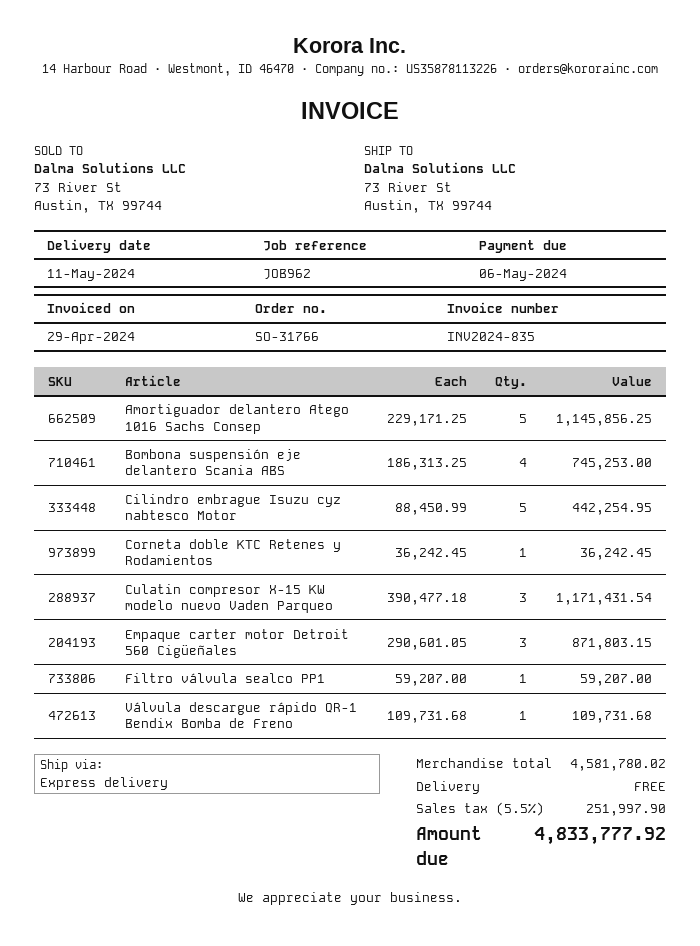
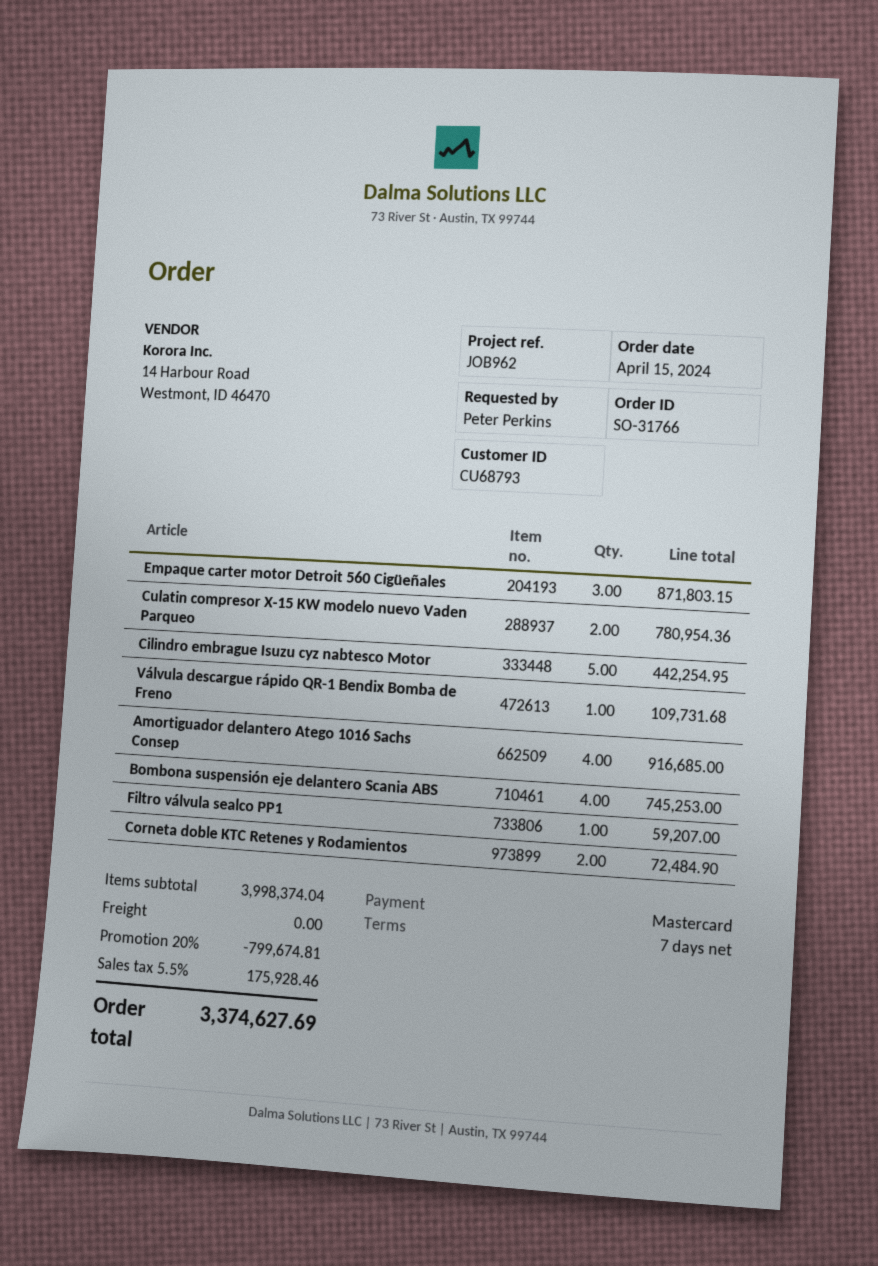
Amortiguador delantero Atego 1016 Sachs Consep: 5 for 1145856.25 -> 4 for 916685.00
Corneta doble KTC Retenes y Rodamientos: 1 for 36242.45 -> 2 for 72484.90
Culatin compresor X-15 KW modelo nuevo Vaden Parqueo: 3 for 1171431.54 -> 2 for 780954.36
subtotal: 4581780.02 -> 3998374.04
discount: none -> 20% = 799674.81
tax: 5.5% = 251997.90 -> 5.5% = 175928.46
total: 4833777.92 -> 3374627.69

